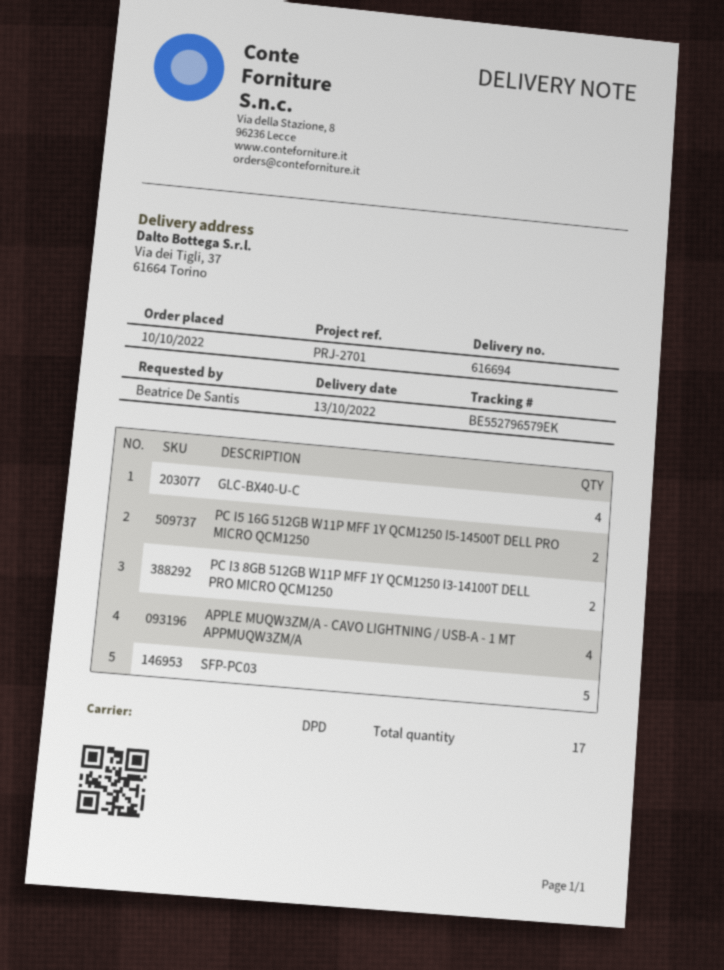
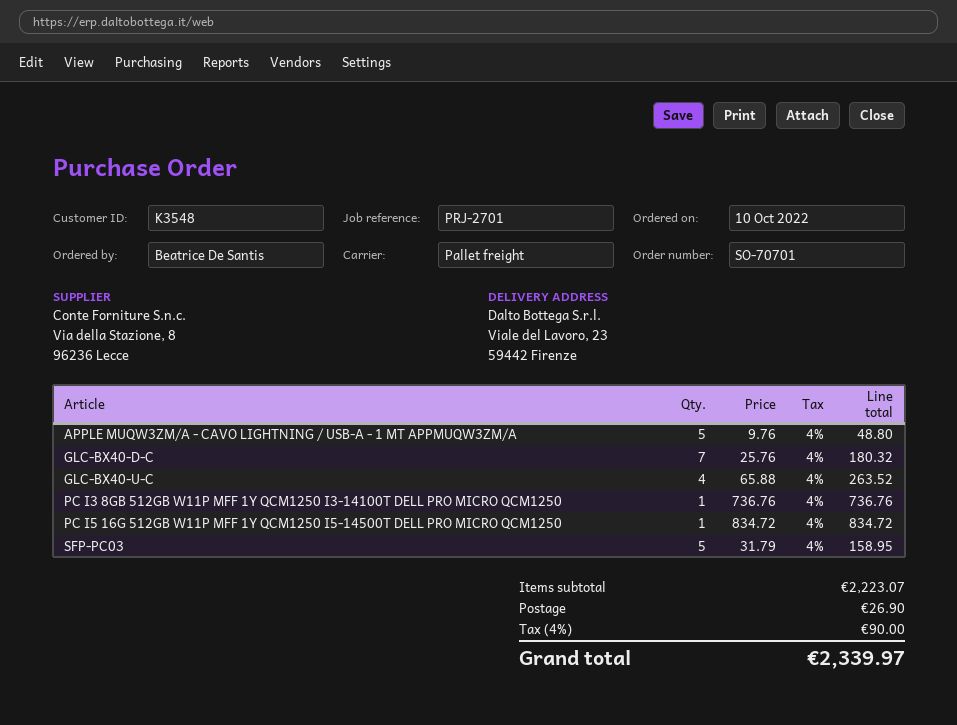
shipping method: DPD -> pallet freight
ship to: Via dei Tigli, 37, 61664 Torino -> Viale del Lavoro, 23, 59442 Firenze
PC I5 16G 512GB W11P MFF 1Y QCM1250 I5-14500T DELL PRO MICRO QCM1250: 2 -> 1
PC I3 8GB 512GB W11P MFF 1Y QCM1250 I3-14100T DELL PRO MICRO QCM1250: 2 -> 1
APPLE MUQW3ZM/A - CAVO LIGHTNING / USB-A - 1 MT APPMUQW3ZM/A: 4 -> 5
GLC-BX40-D-C: none -> 7

